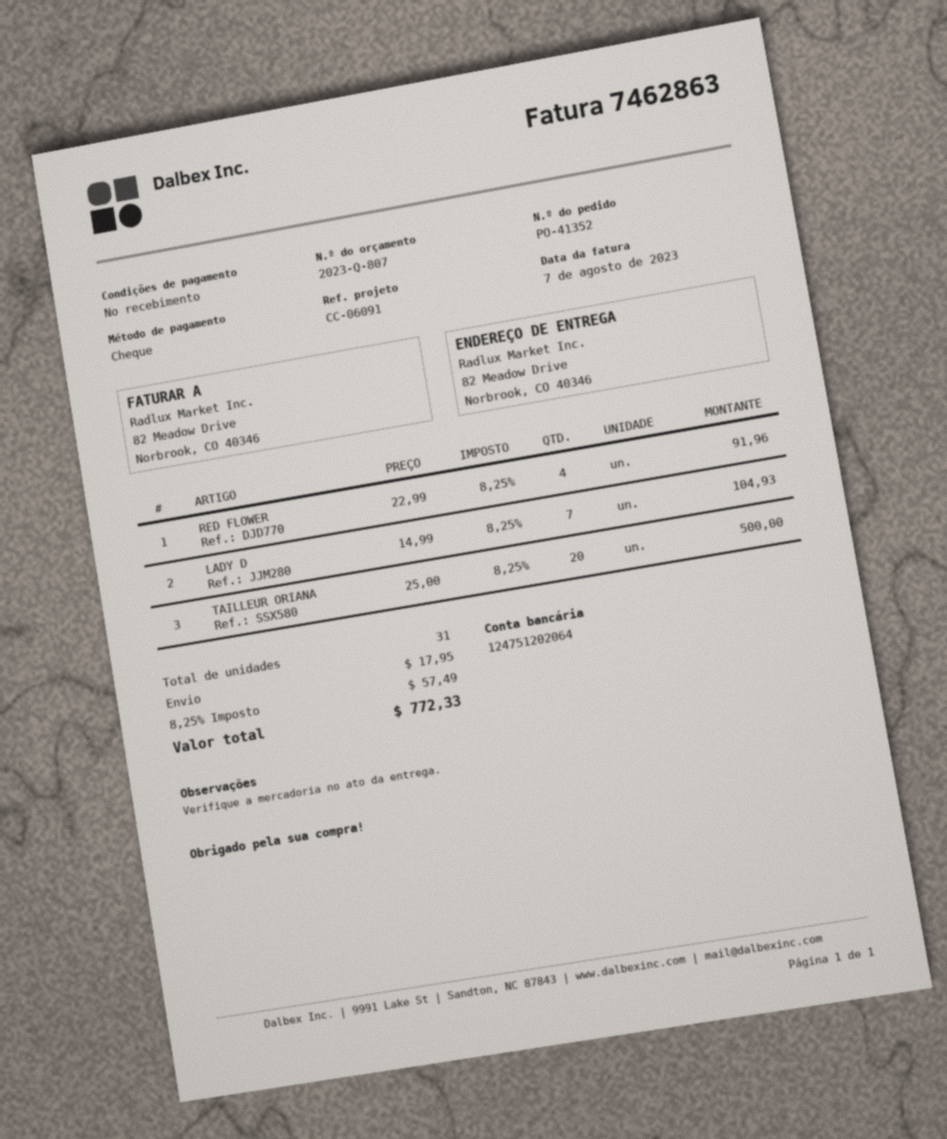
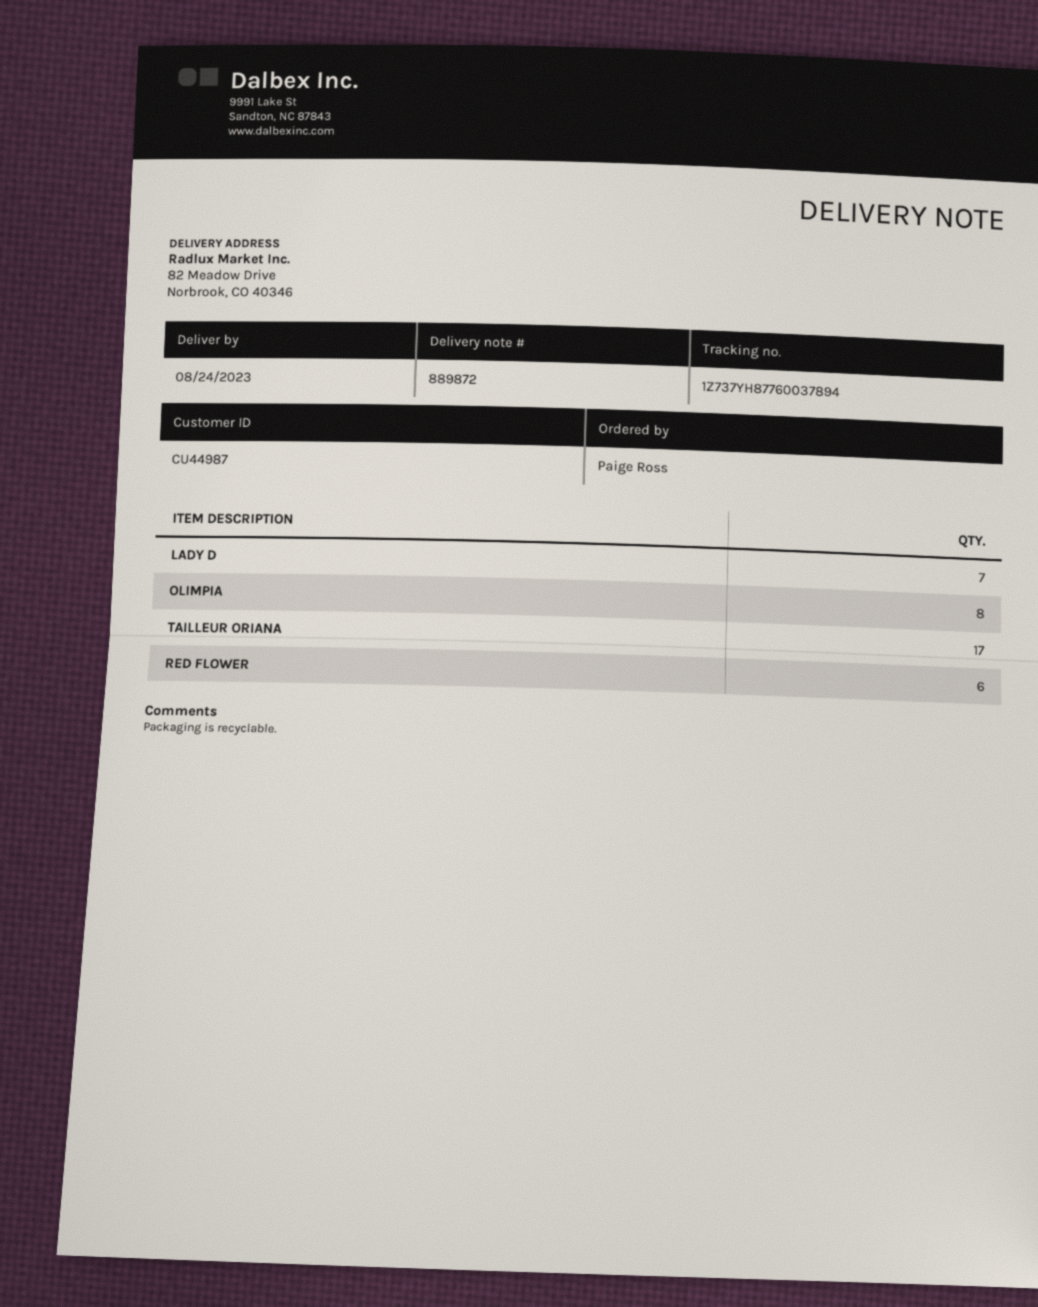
RED FLOWER: 4 -> 6
TAILLEUR ORIANA: 20 -> 17
OLIMPIA: none -> 8

